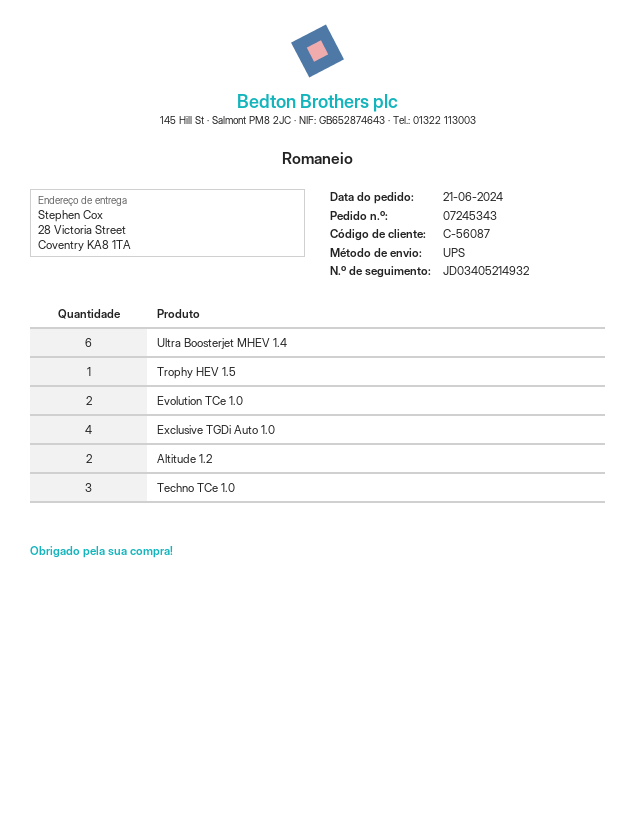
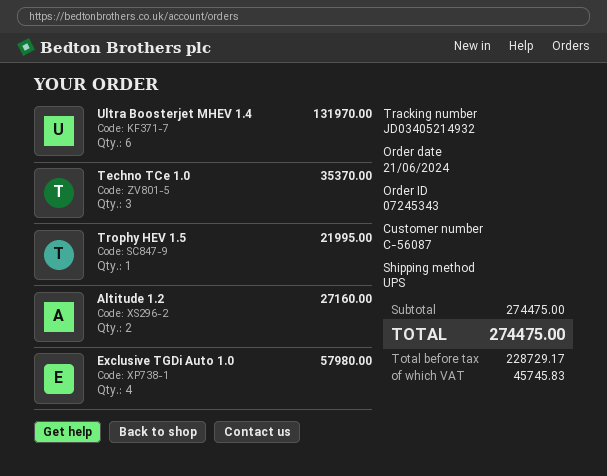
Evolution TCe 1.0: 2 -> none

